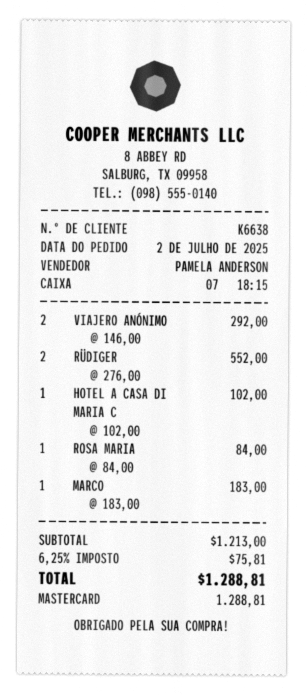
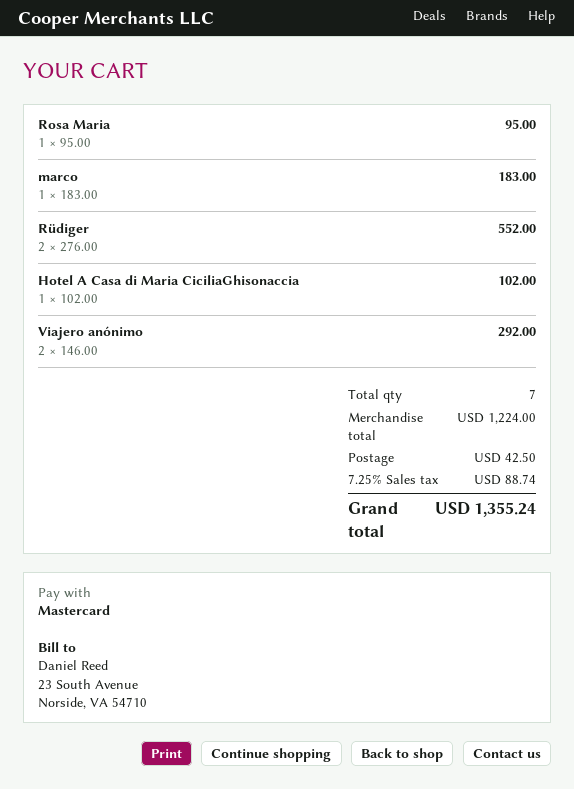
ROSA MARIA: 1 x 84.00 = 84.00 -> 1 x 95.00 = 95.00
subtotal: 1213.00 -> 1224.00
shipping: none -> 42.50
tax: 6.25% = 75.81 -> 7.25% = 88.74
total: 1288.81 -> 1355.24

